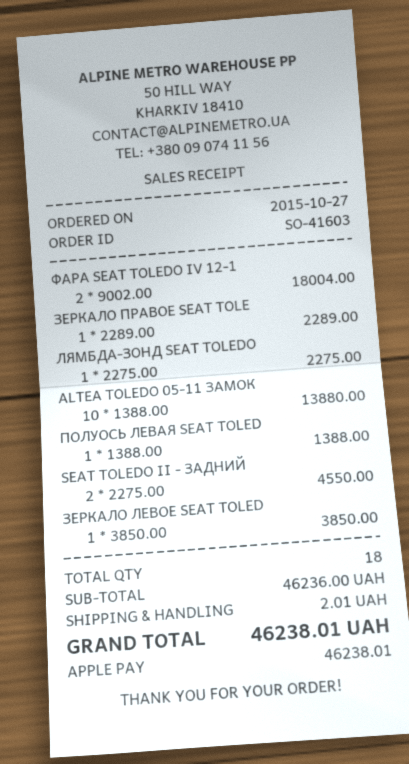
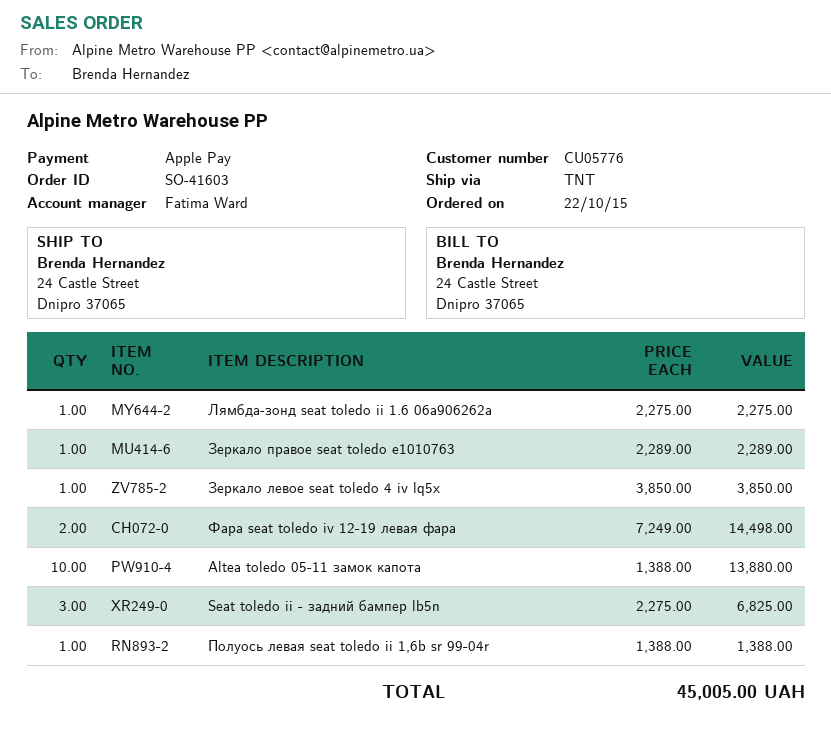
order date: 2015-10-27 -> 2015-10-22
ФАРА SEAT TOLEDO IV 12-1: 2 x 9002.00 = 18004.00 -> 2 x 7249.00 = 14498.00
SEAT TOLEDO II - ЗАДНИЙ: 2 x 2275.00 = 4550.00 -> 3 x 2275.00 = 6825.00
shipping: 2.01 -> none
total: 46238.01 -> 45005.00

